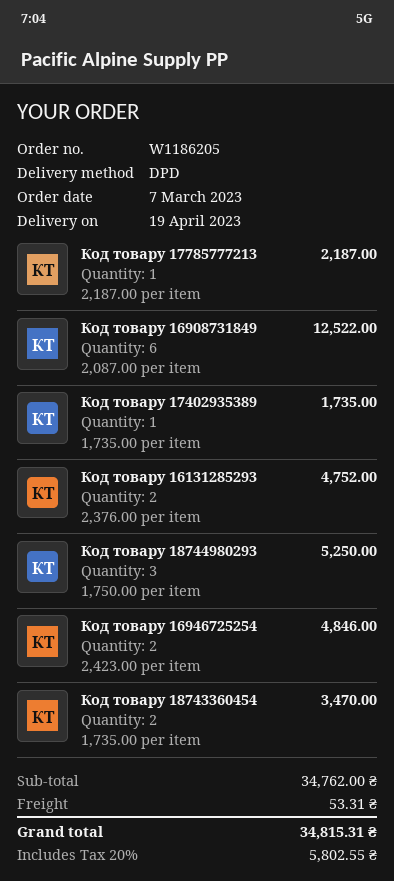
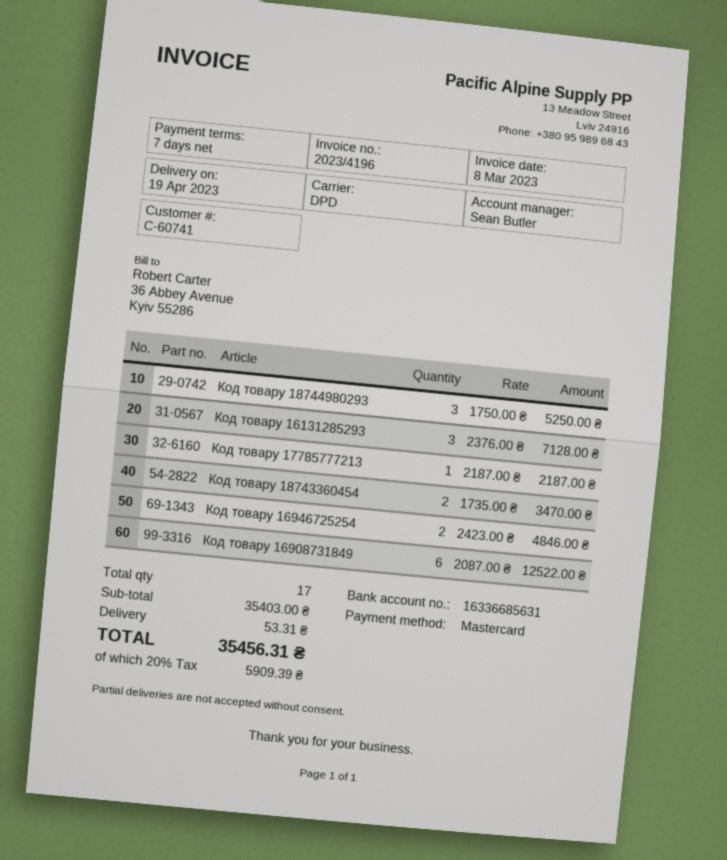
Код товару 17402935389: 1 x 1735.00 = 1735.00 -> none
Код товару 16131285293: 2 x 2376.00 = 4752.00 -> 3 x 2376.00 = 7128.00
subtotal: 34762.00 -> 35403.00
tax: 20% = 5802.55 -> 20% = 5909.39
total: 34815.31 -> 35456.31

